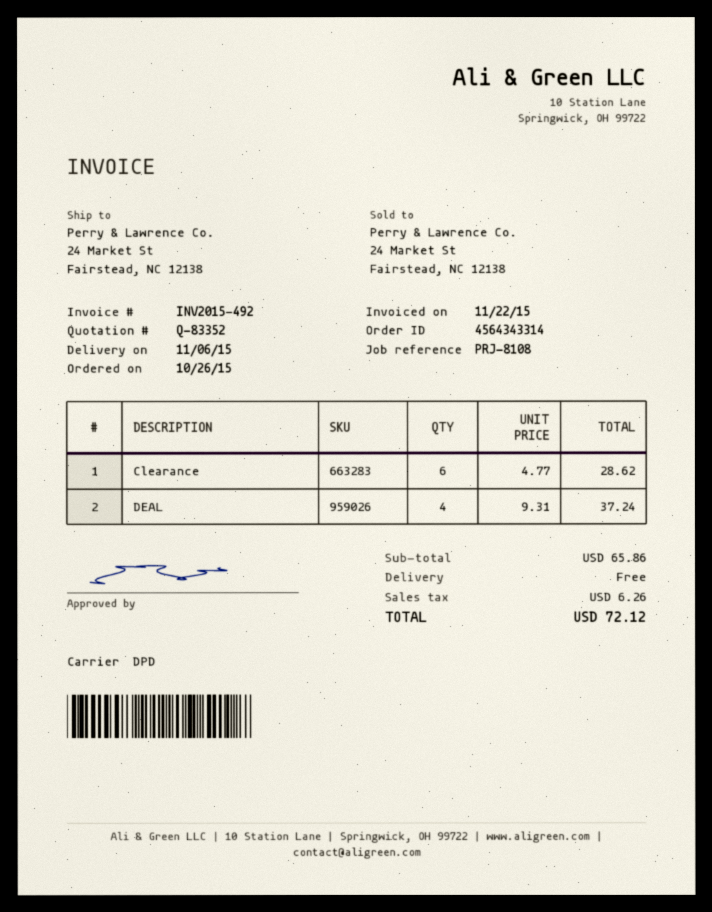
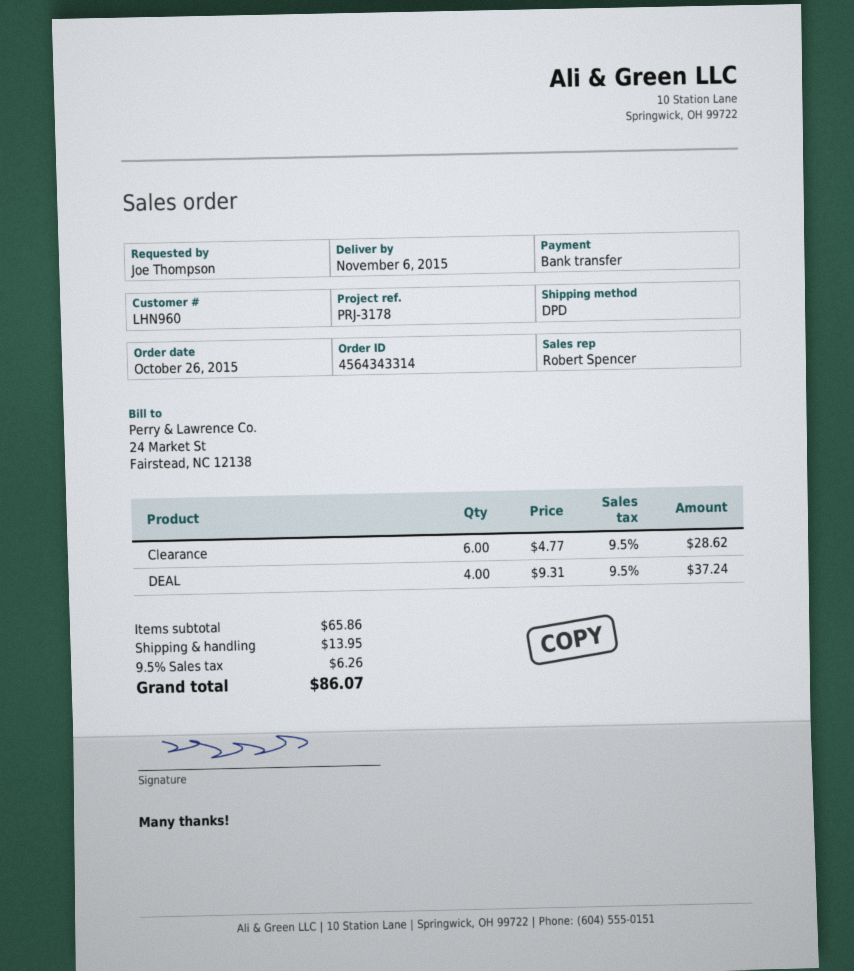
reference: PRJ-8108 -> PRJ-3178
shipping: 0.00 -> 13.95
total: 72.12 -> 86.07

